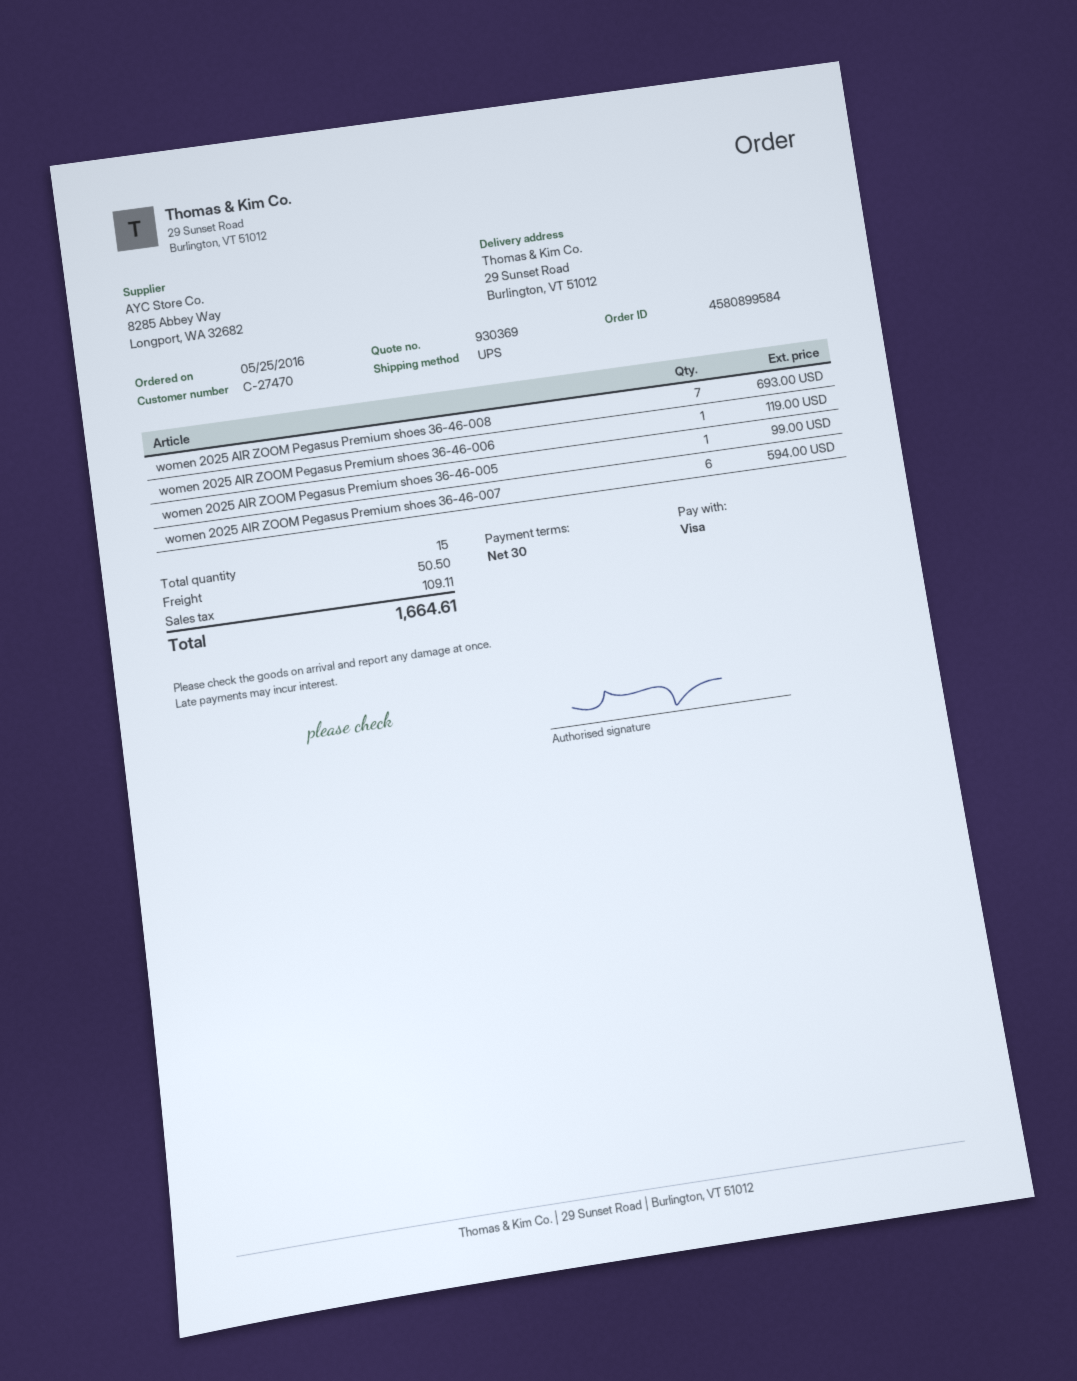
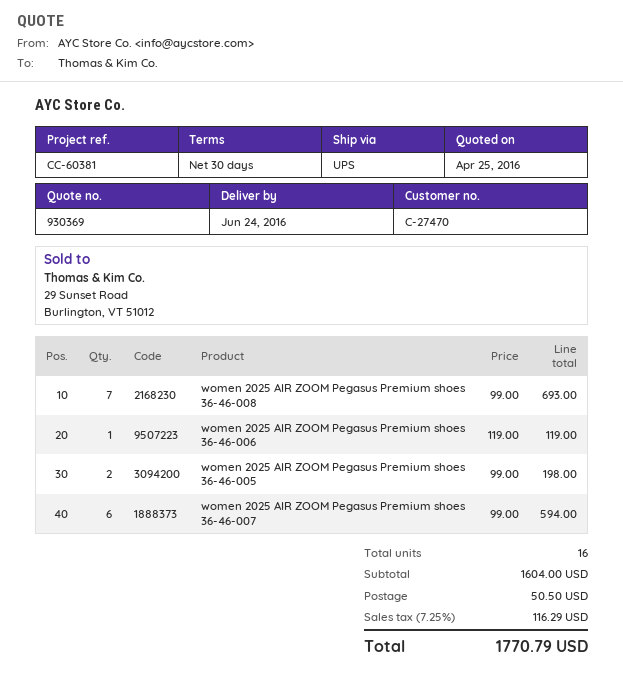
women 2025 AIR ZOOM Pegasus Premium shoes 36-46-005: 1 for 99.00 -> 2 for 198.00
total quantity: 15 -> 16
tax: 109.11 -> 116.29
total: 1664.61 -> 1770.79

